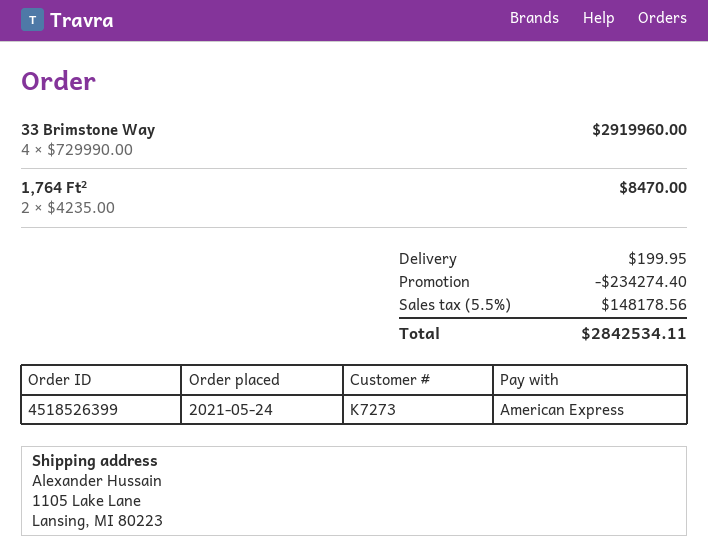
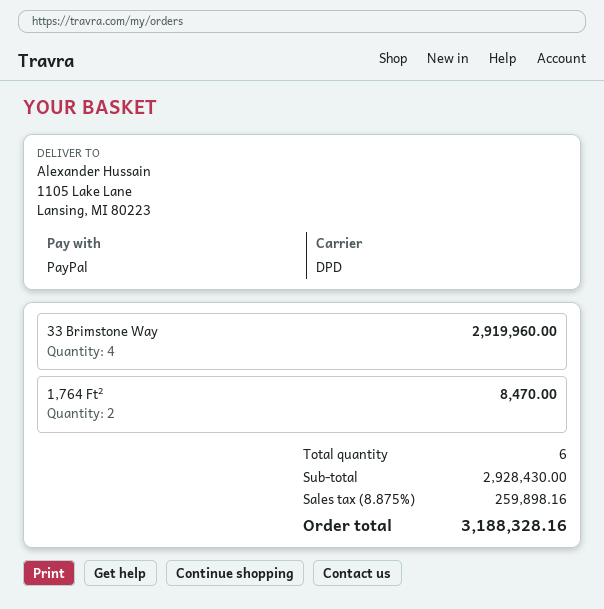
payment method: American Express -> PayPal
discount: 234274.40 -> none
shipping: 199.95 -> none
tax: 5.5% = 148178.56 -> 8.875% = 259898.16
total: 2842534.11 -> 3188328.16

